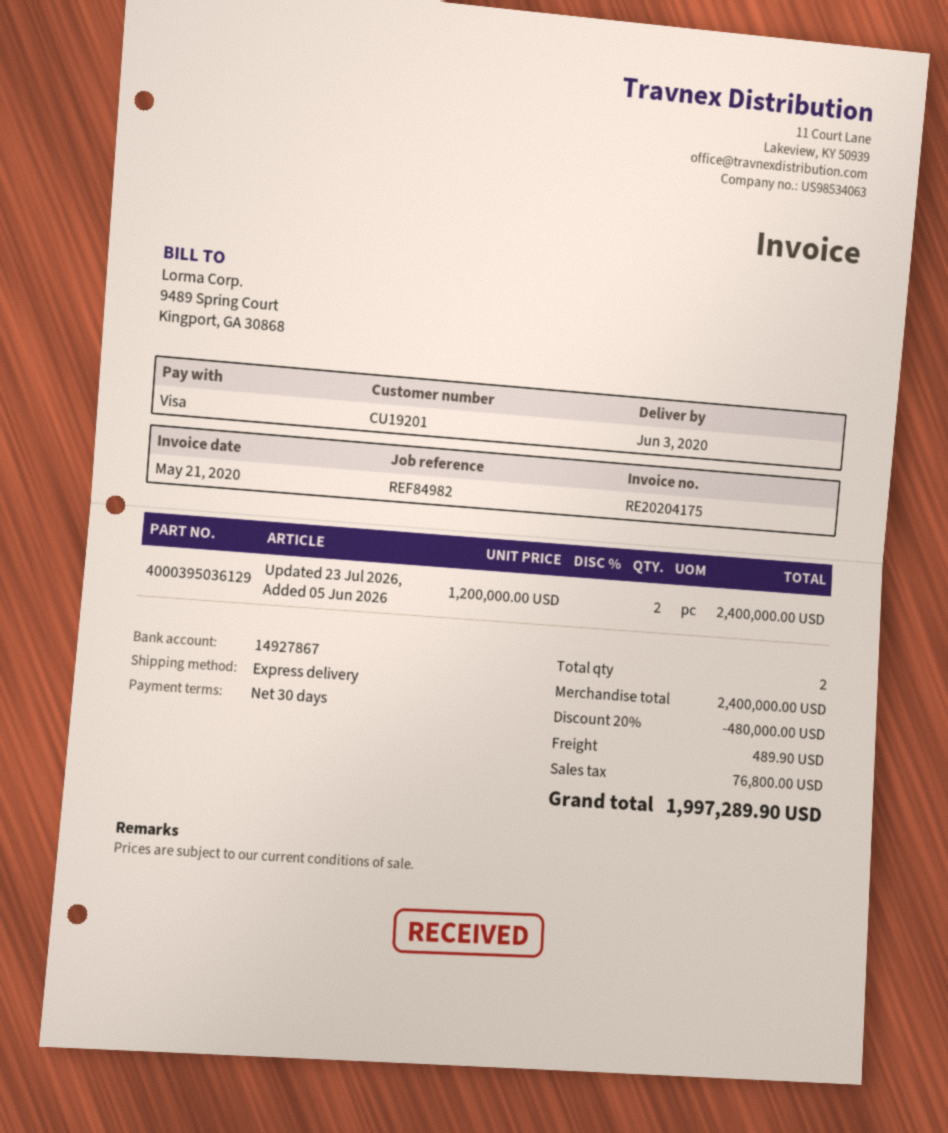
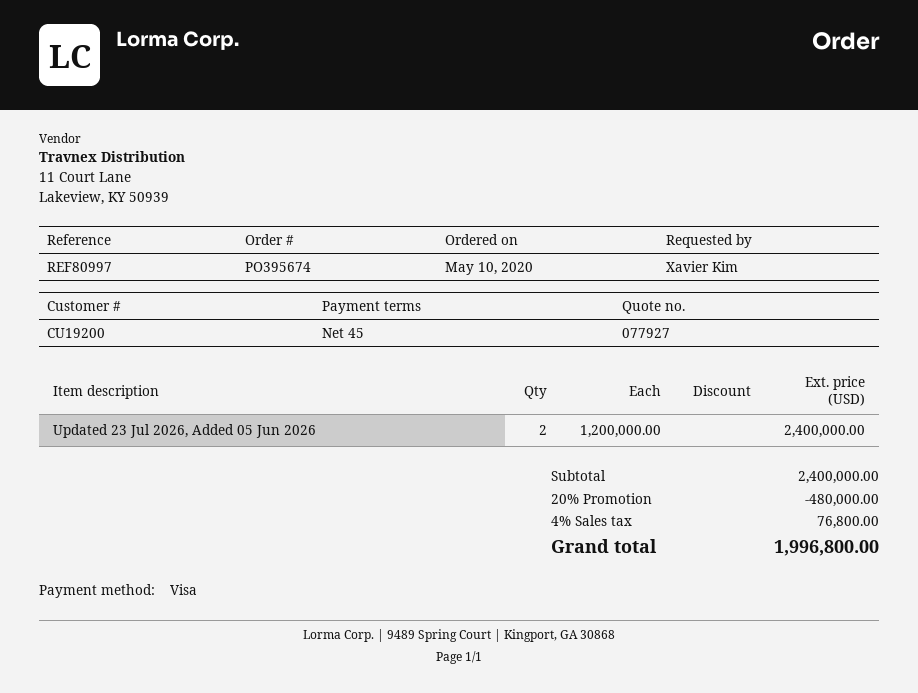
payment terms: 30 days -> 45 days
customer number: CU19201 -> CU19200
reference: REF84982 -> REF80997
shipping: 489.90 -> none
total: 1997289.90 -> 1996800.00

